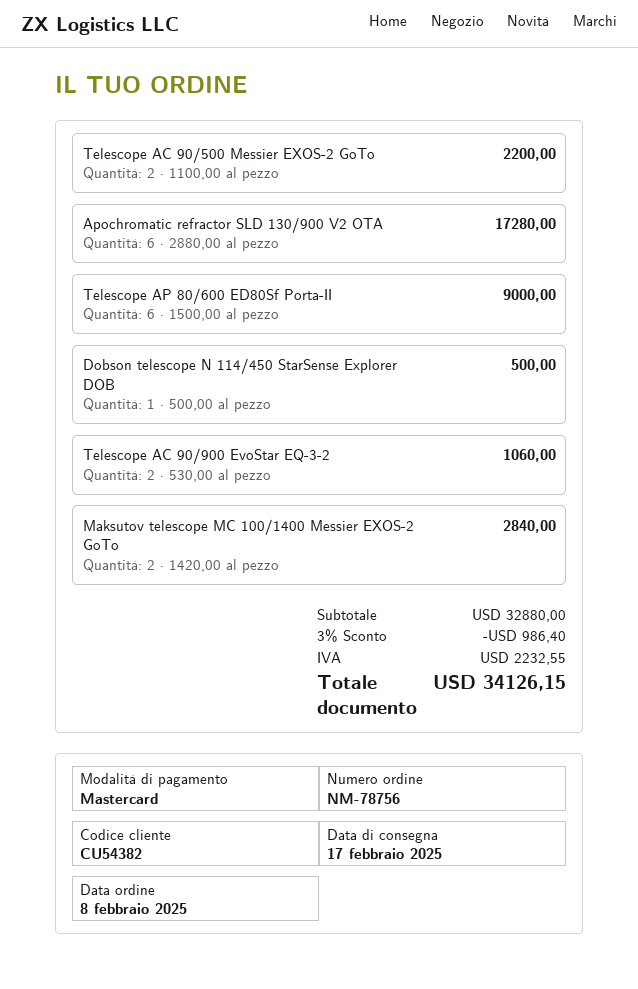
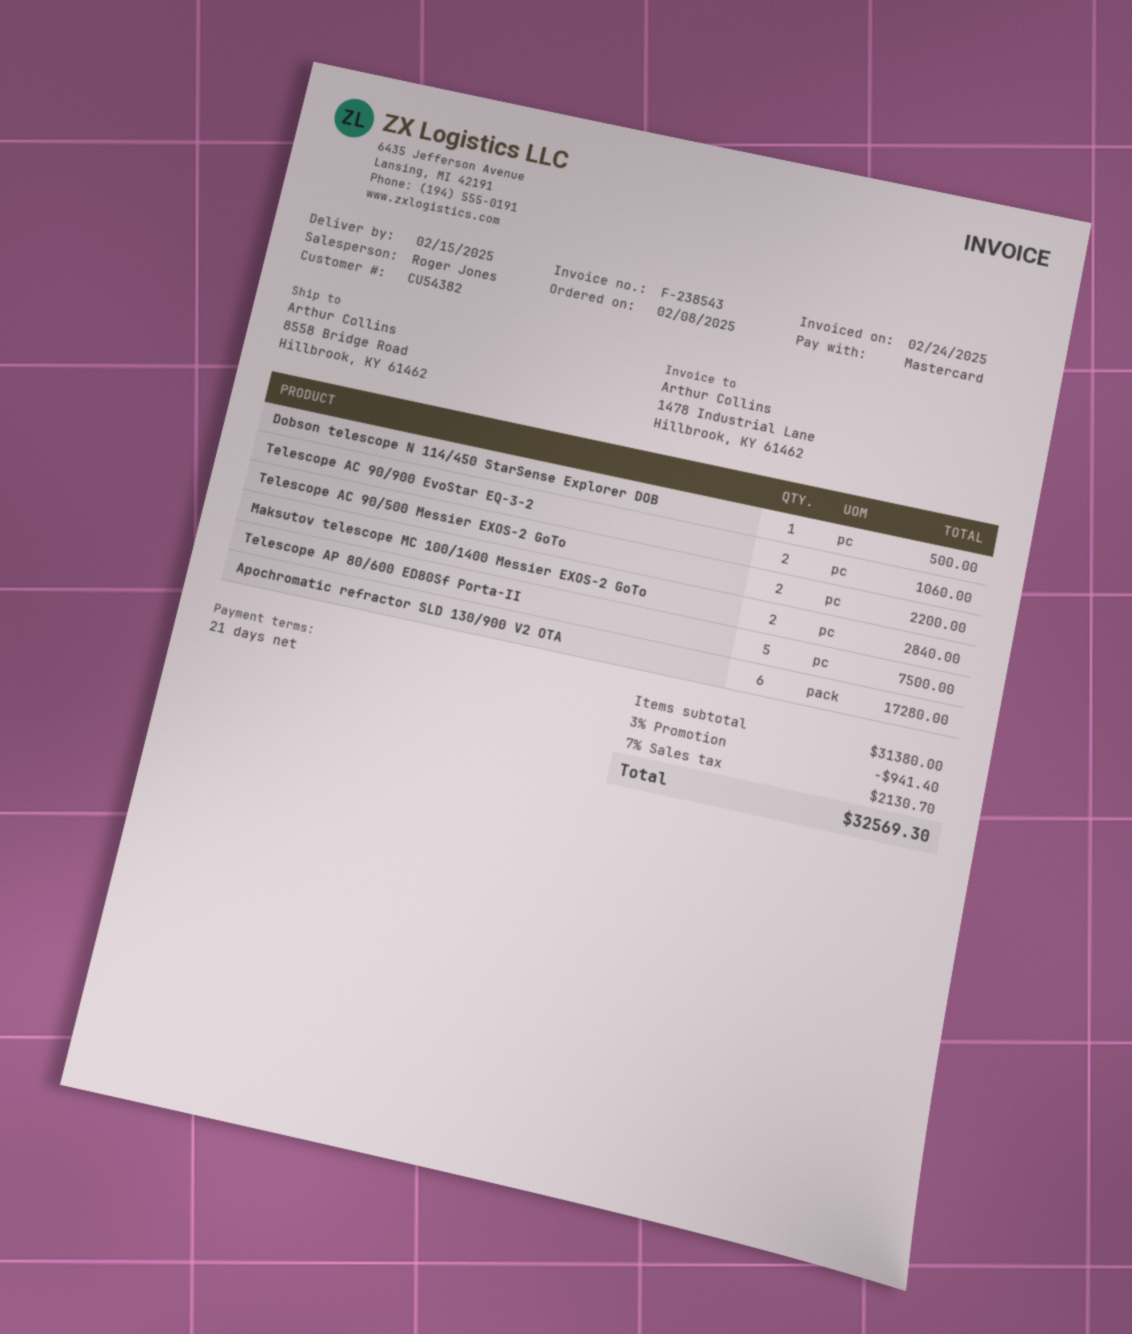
delivery date: 2025-02-17 -> 2025-02-15
Telescope AP 80/600 ED80Sf Porta-II: 6 for 9000.00 -> 5 for 7500.00
subtotal: 32880.00 -> 31380.00
discount: 3% = 986.40 -> 3% = 941.40
tax: 2232.55 -> 2130.70
total: 34126.15 -> 32569.30

